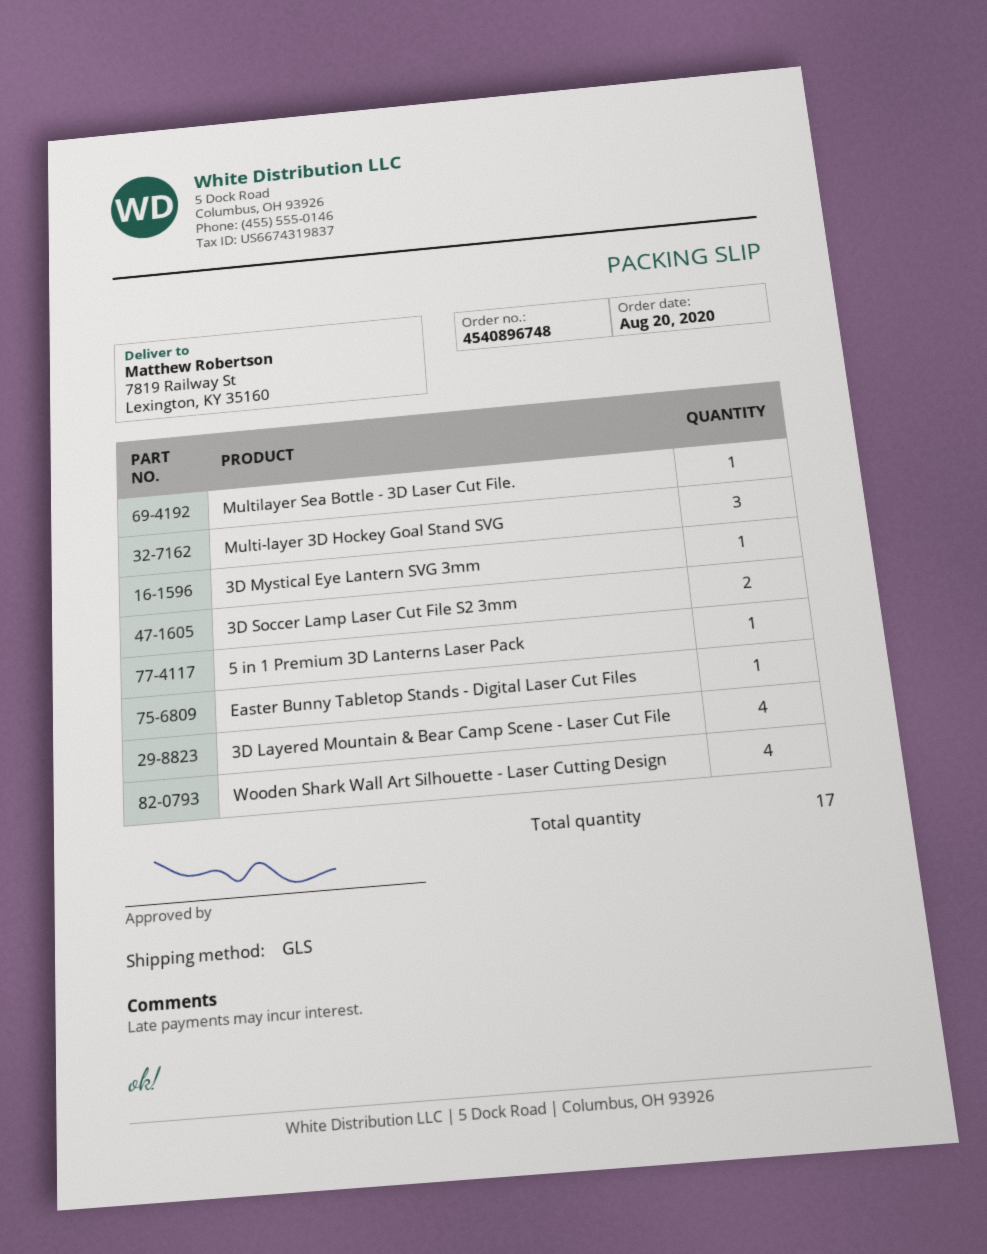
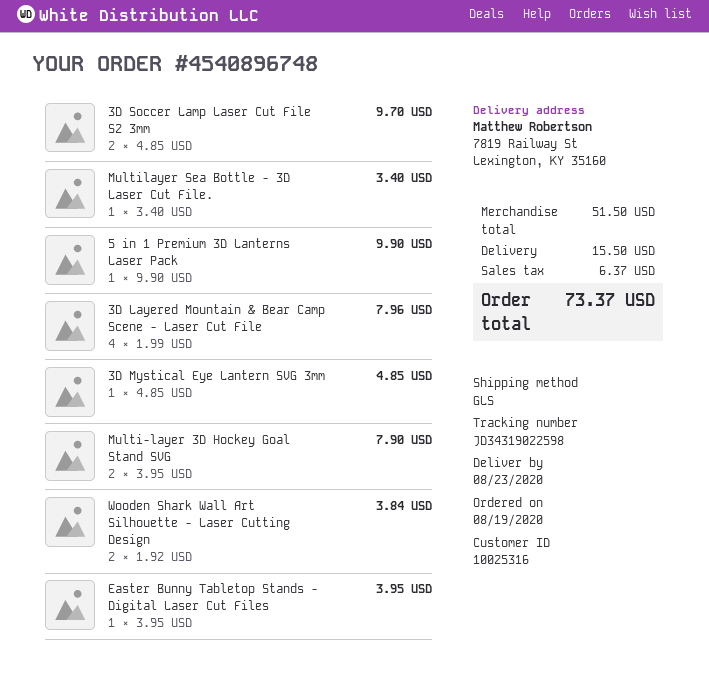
order date: 2020-08-20 -> 2020-08-19
Multi-layer 3D Hockey Goal Stand SVG: 3 -> 2
Wooden Shark Wall Art Silhouette - Laser Cutting Design: 4 -> 2

